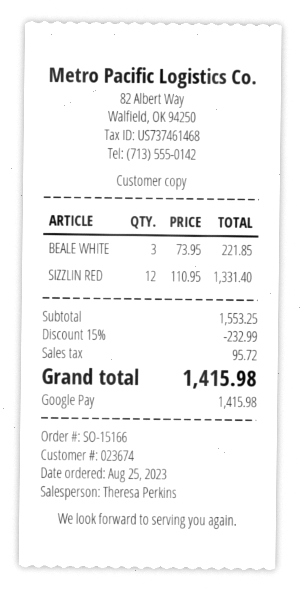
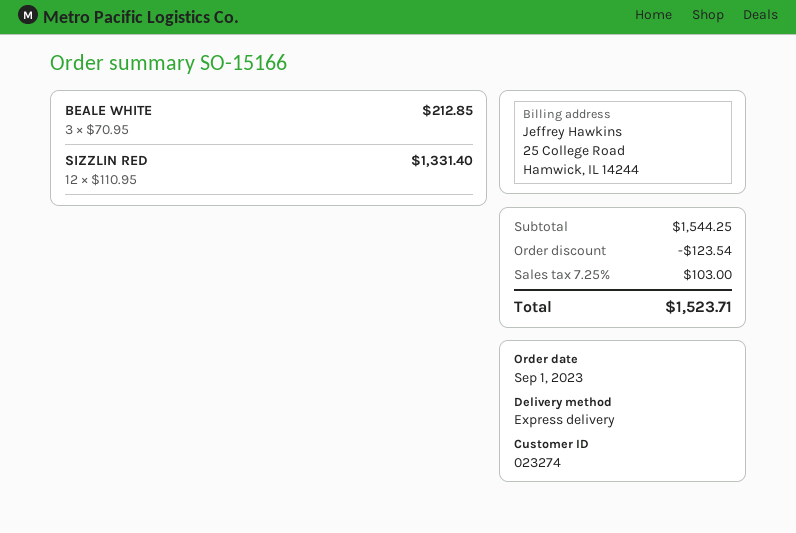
order date: 2023-08-25 -> 2023-09-01
customer number: 023674 -> 023274
BEALE WHITE: 3 x 73.95 = 221.85 -> 3 x 70.95 = 212.85
subtotal: 1553.25 -> 1544.25
discount: 232.99 -> 123.54
tax: 95.72 -> 103.00
total: 1415.98 -> 1523.71

